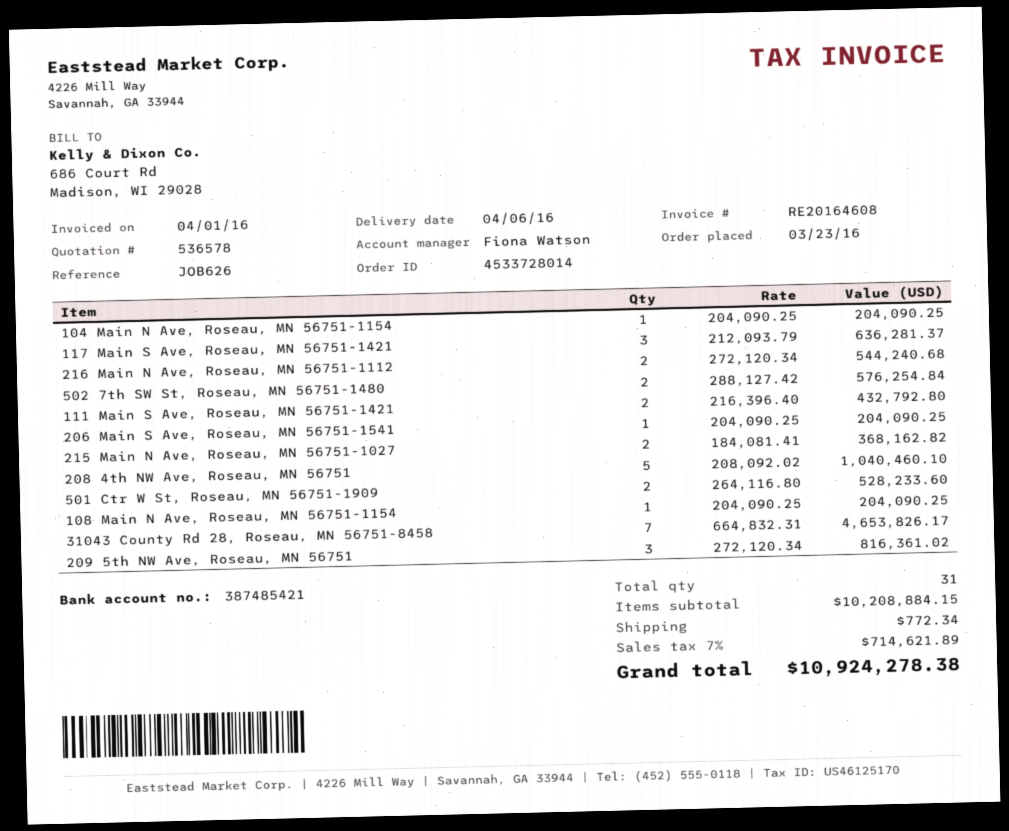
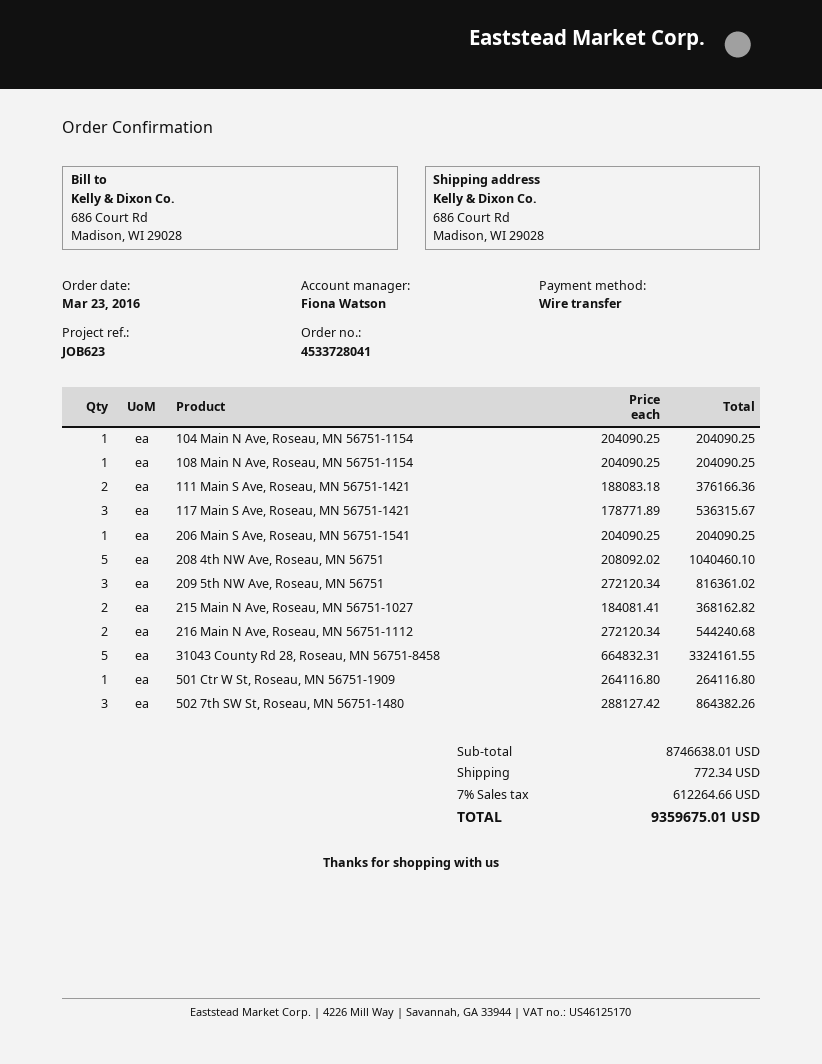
order number: 4533728014 -> 4533728041
reference: JOB626 -> JOB623
117 Main S Ave, Roseau, MN 56751-1421: 3 x 212093.79 = 636281.37 -> 3 x 178771.89 = 536315.67
502 7th SW St, Roseau, MN 56751-1480: 2 x 288127.42 = 576254.84 -> 3 x 288127.42 = 864382.26
111 Main S Ave, Roseau, MN 56751-1421: 2 x 216396.40 = 432792.80 -> 2 x 188083.18 = 376166.36
501 Ctr W St, Roseau, MN 56751-1909: 2 x 264116.80 = 528233.60 -> 1 x 264116.80 = 264116.80
31043 County Rd 28, Roseau, MN 56751-8458: 7 x 664832.31 = 4653826.17 -> 5 x 664832.31 = 3324161.55
subtotal: 10208884.15 -> 8746638.01
tax: 7% = 714621.89 -> 7% = 612264.66
total: 10924278.38 -> 9359675.01

